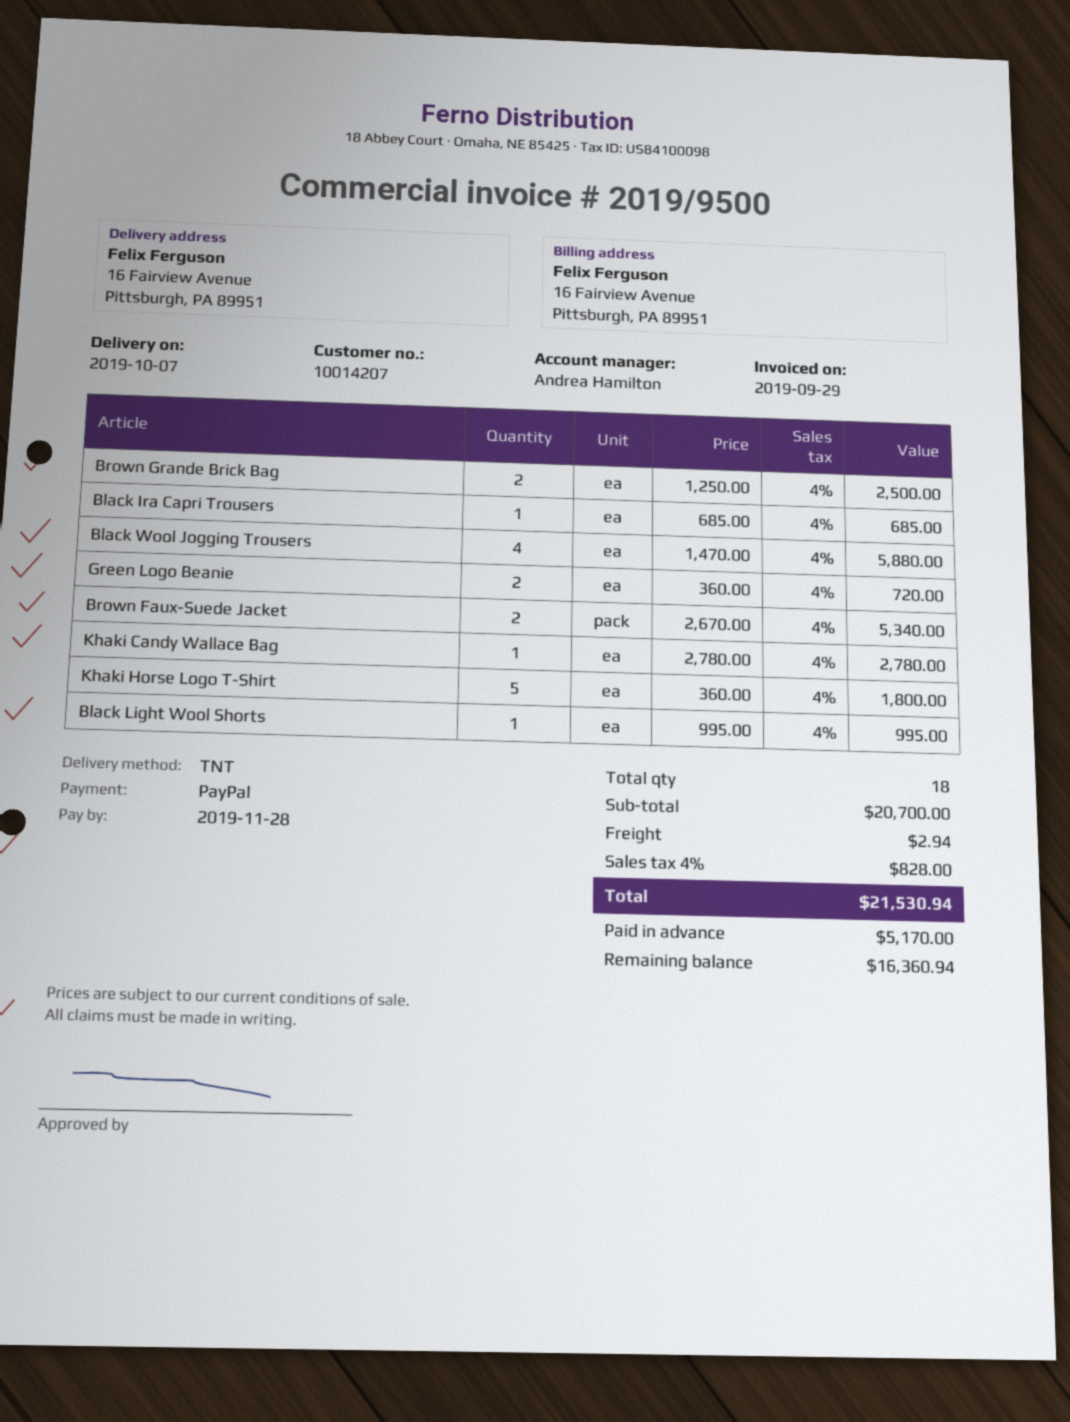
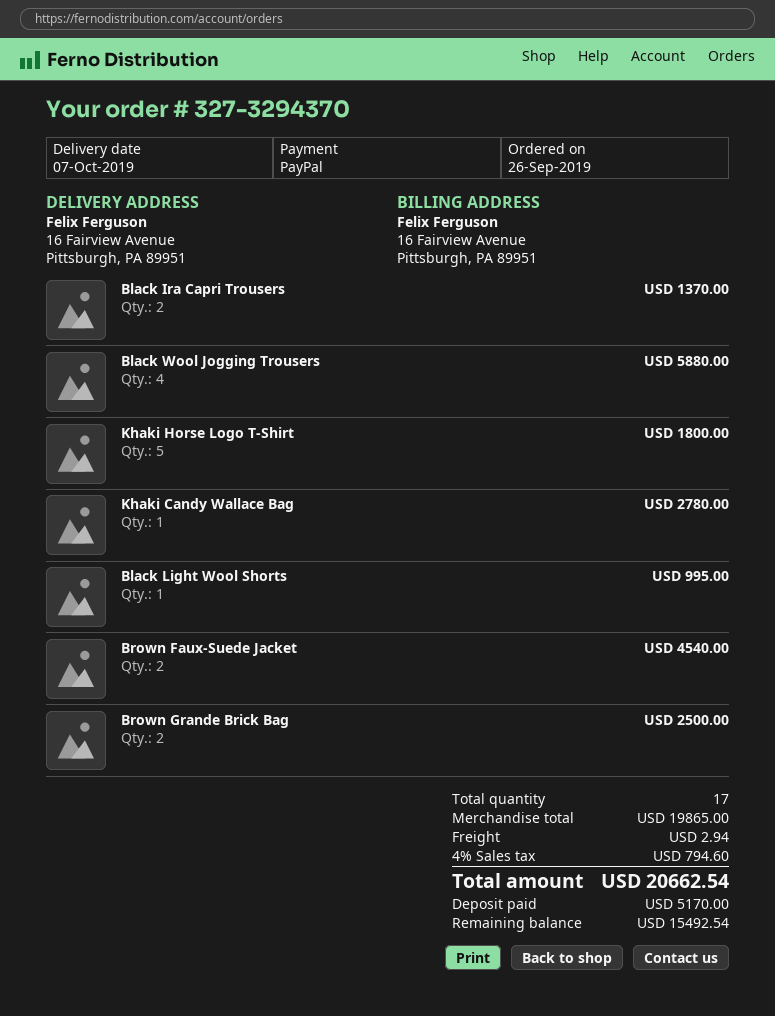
Black Ira Capri Trousers: 1 for 685.00 -> 2 for 1370.00
Green Logo Beanie: 2 for 720.00 -> none
Brown Faux-Suede Jacket: 2 for 5340.00 -> 2 for 4540.00
total quantity: 18 -> 17
subtotal: 20700.00 -> 19865.00
tax: 4% = 828.00 -> 4% = 794.60
total: 21530.94 -> 20662.54
balance: 16360.94 -> 15492.54

